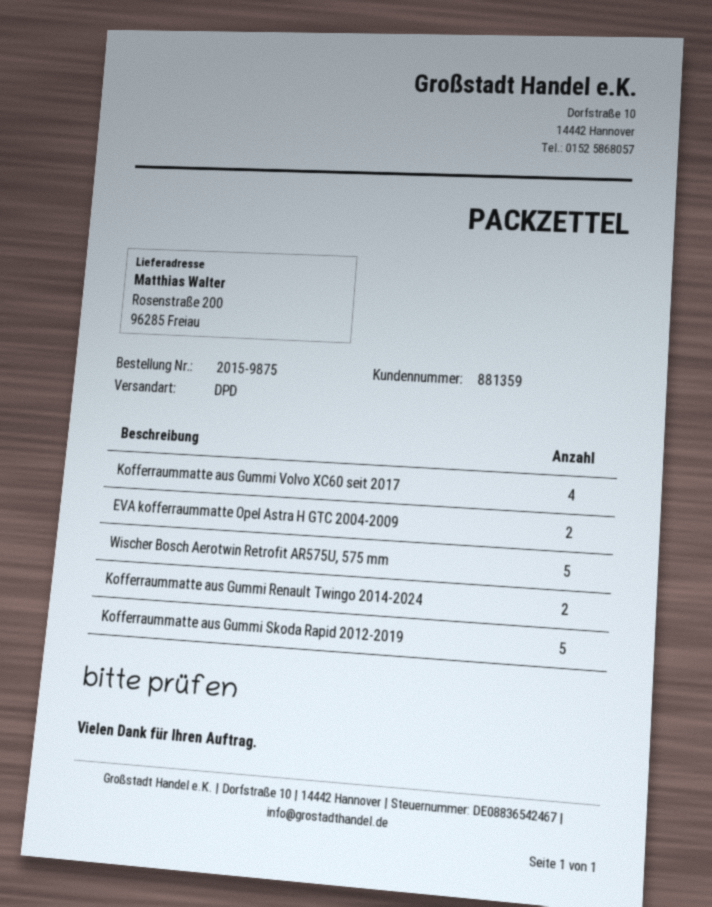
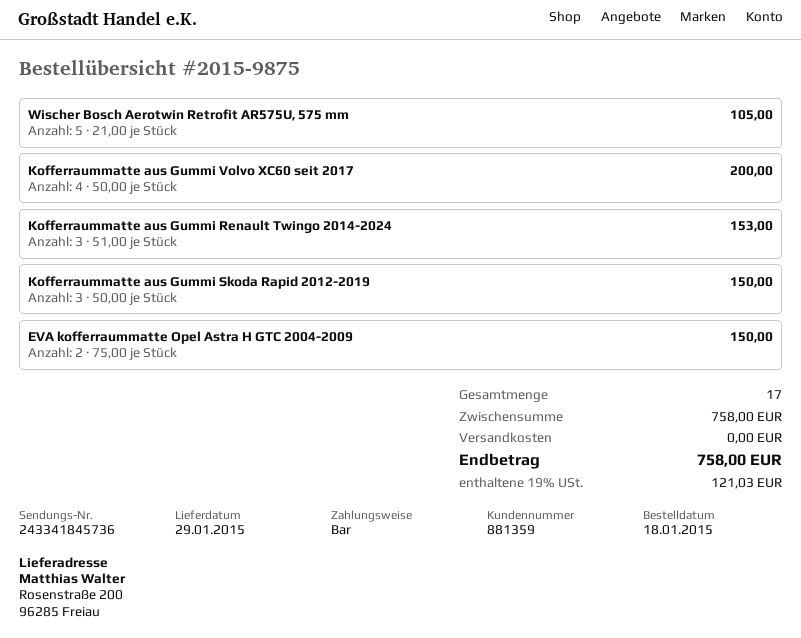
Kofferraummatte aus Gummi Renault Twingo 2014-2024: 2 -> 3
Kofferraummatte aus Gummi Skoda Rapid 2012-2019: 5 -> 3

